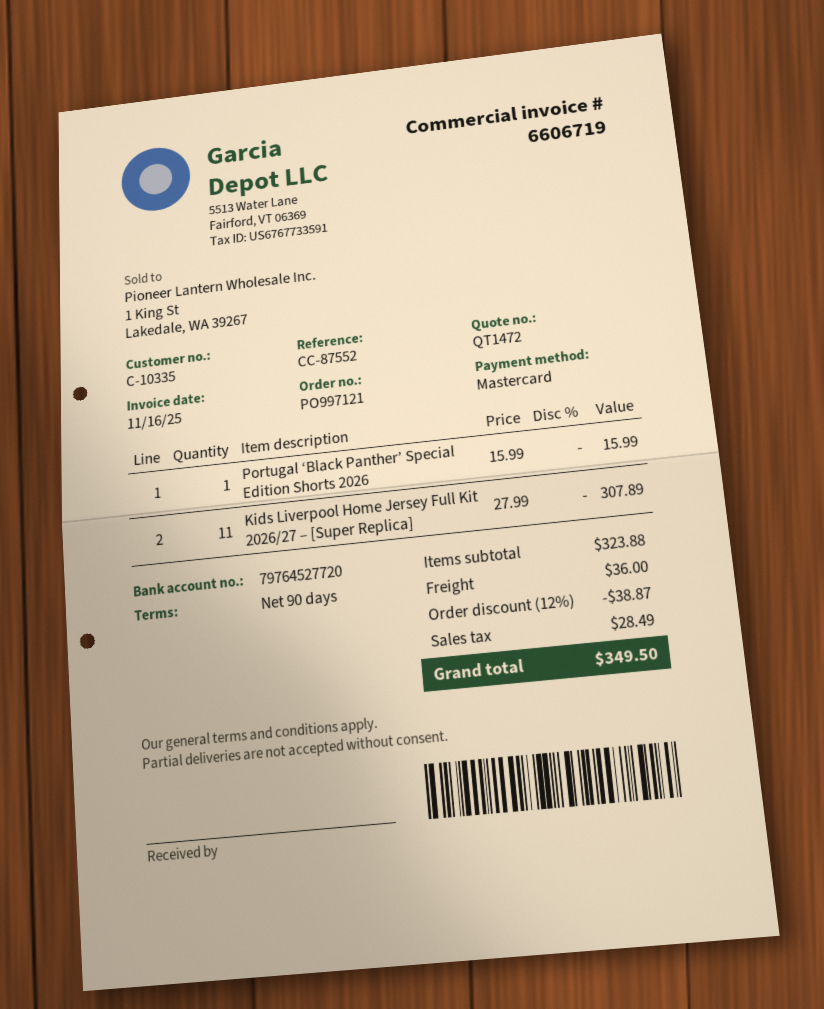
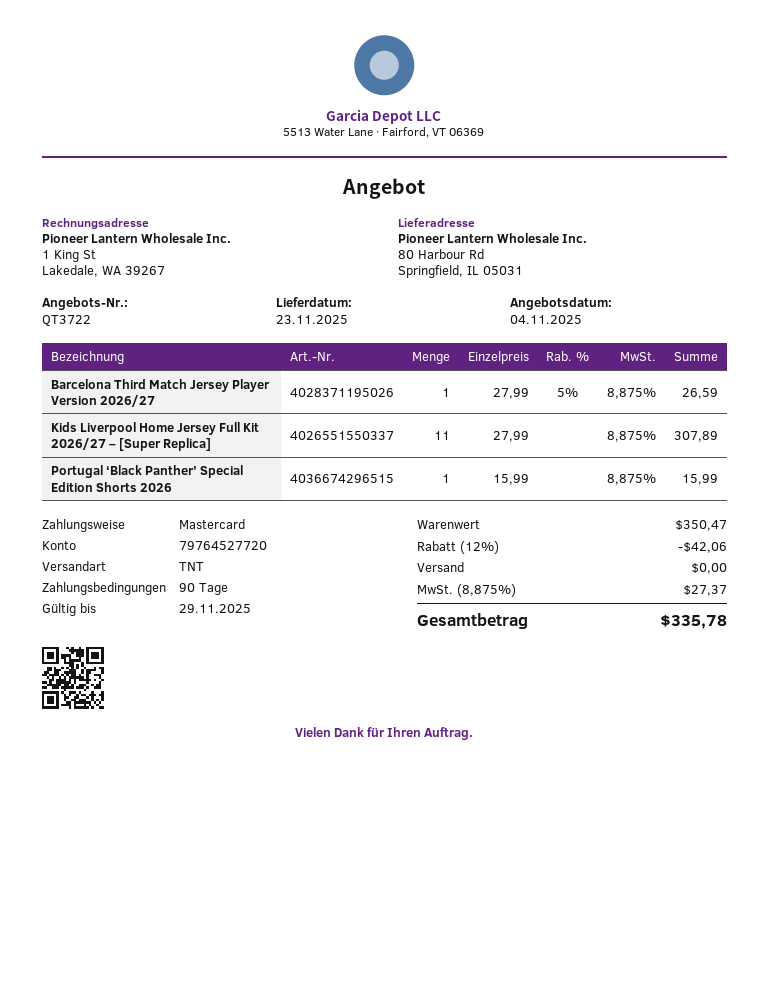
quote number: QT1472 -> QT3722
Barcelona Third Match Jersey Player Version 2026/27: none -> 1 x 27.99 - 5% = 26.59
subtotal: 323.88 -> 350.47
discount: 12% = 38.87 -> 12% = 42.06
shipping: 36.00 -> 0.00
tax: 28.49 -> 27.37
total: 349.50 -> 335.78

